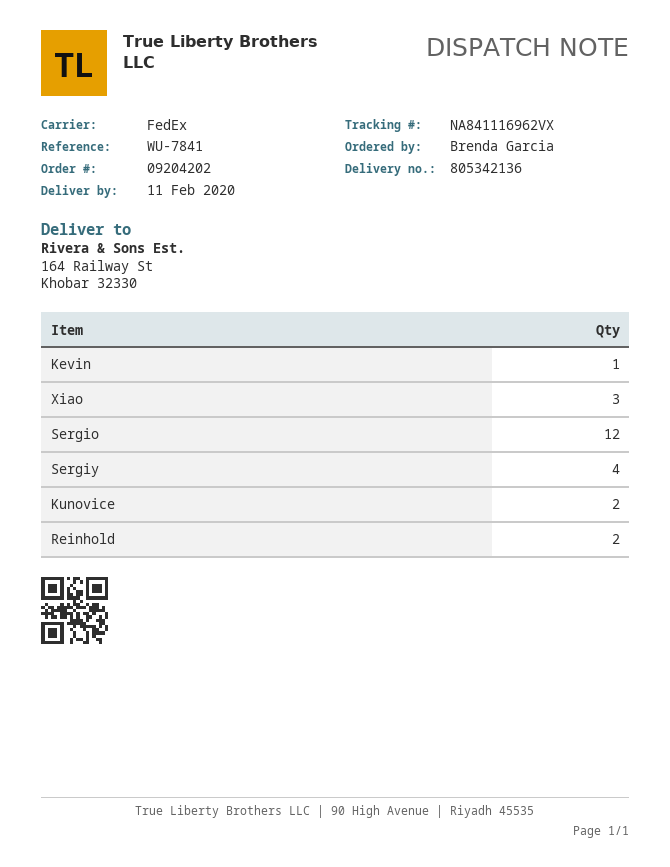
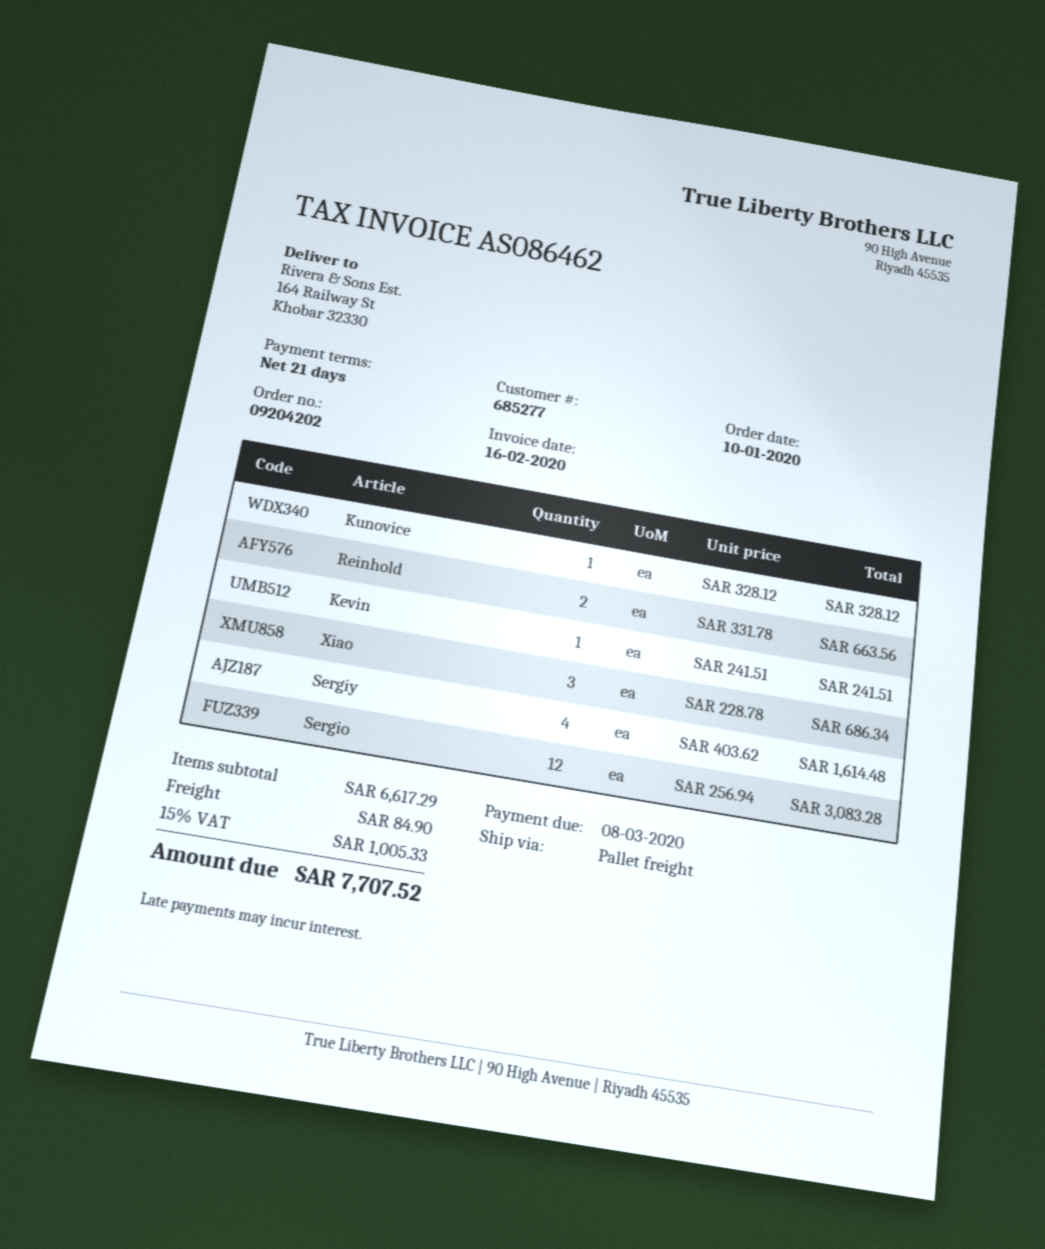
shipping method: FedEx -> pallet freight
Kunovice: 2 -> 1

